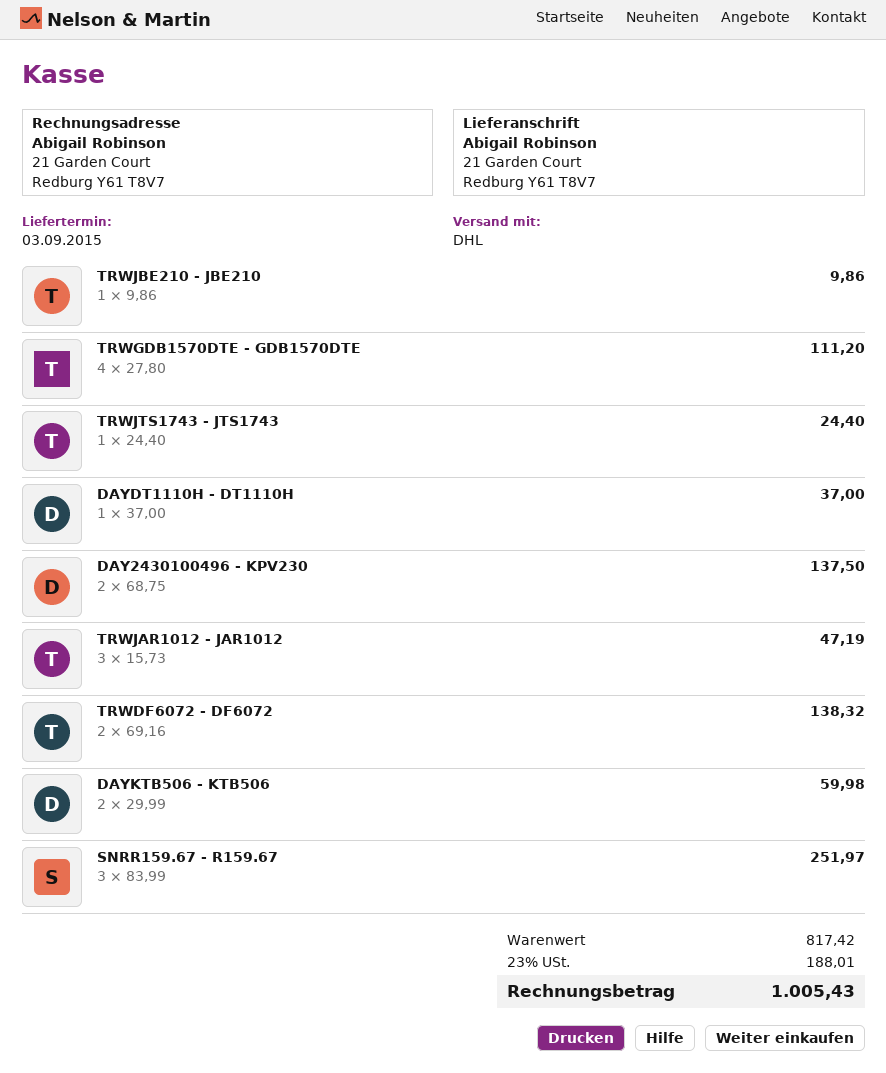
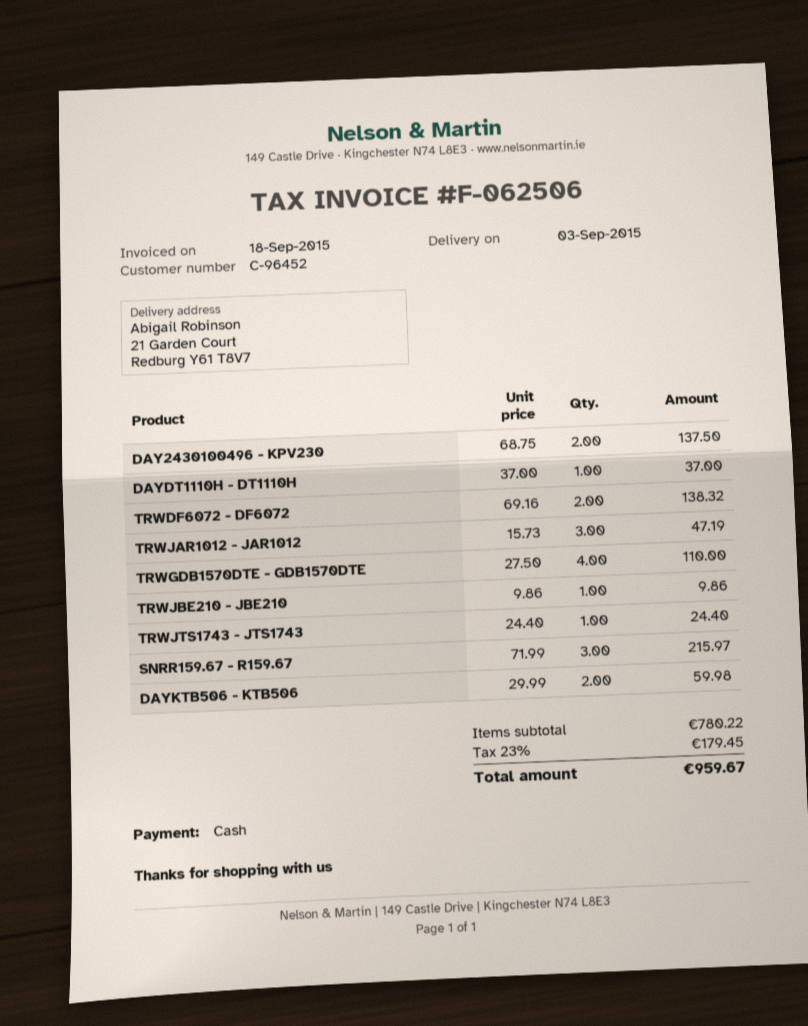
TRWGDB1570DTE - GDB1570DTE: 4 x 27.80 = 111.20 -> 4 x 27.50 = 110.00
SNRR159.67 - R159.67: 3 x 83.99 = 251.97 -> 3 x 71.99 = 215.97
subtotal: 817.42 -> 780.22
tax: 23% = 188.01 -> 23% = 179.45
total: 1005.43 -> 959.67

